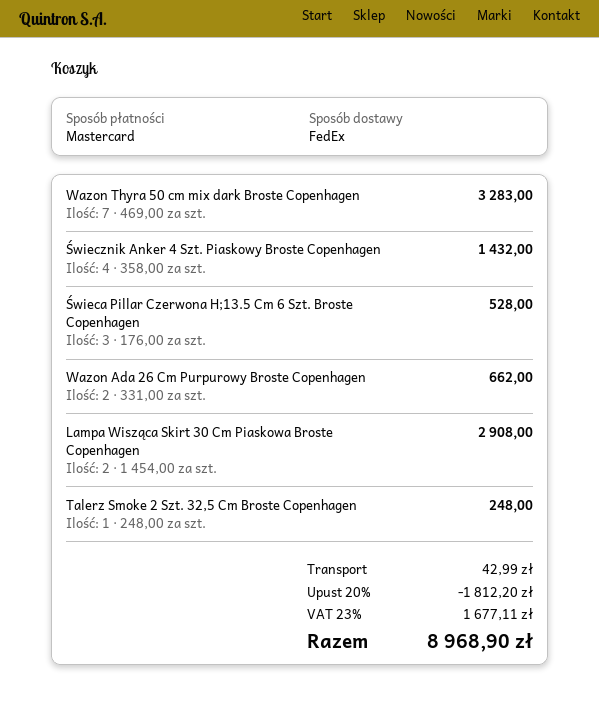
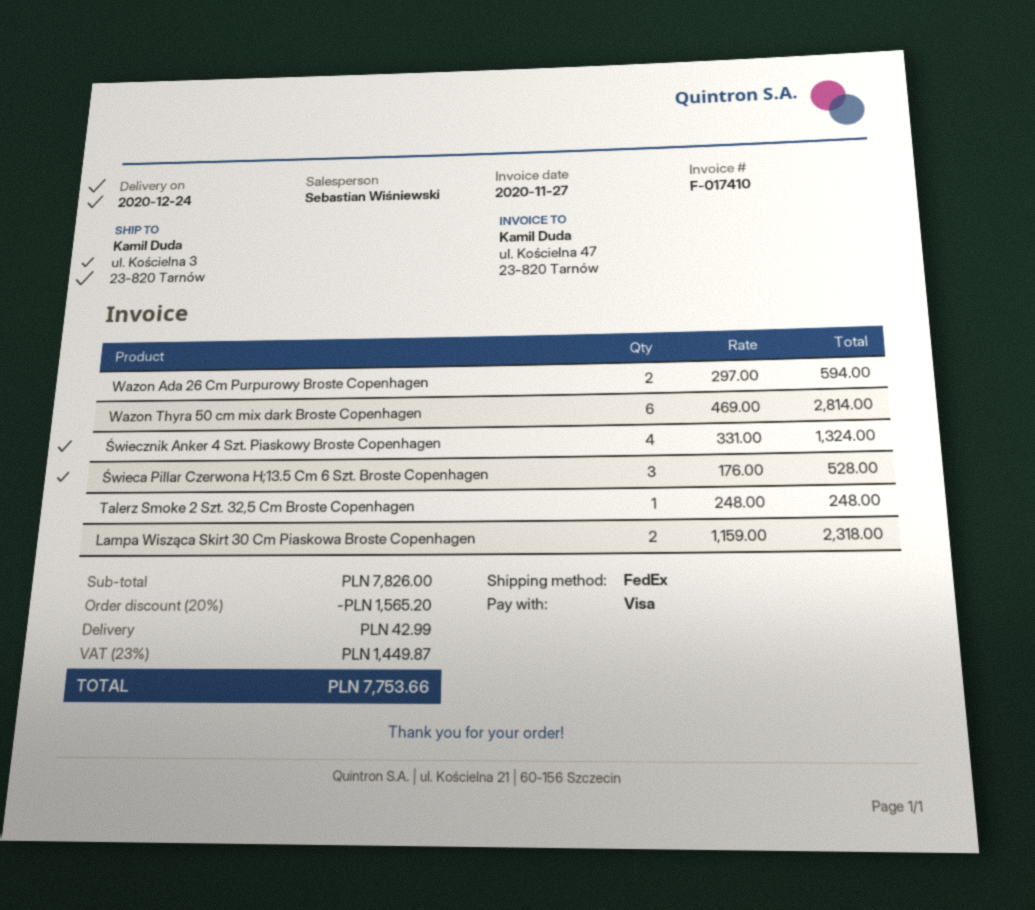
payment method: Mastercard -> Visa
Wazon Thyra 50 cm mix dark Broste Copenhagen: 7 x 469.00 = 3283.00 -> 6 x 469.00 = 2814.00
Świecznik Anker 4 Szt. Piaskowy Broste Copenhagen: 4 x 358.00 = 1432.00 -> 4 x 331.00 = 1324.00
Wazon Ada 26 Cm Purpurowy Broste Copenhagen: 2 x 331.00 = 662.00 -> 2 x 297.00 = 594.00
Lampa Wisząca Skirt 30 Cm Piaskowa Broste Copenhagen: 2 x 1454.00 = 2908.00 -> 2 x 1159.00 = 2318.00
discount: 20% = 1812.20 -> 20% = 1565.20
tax: 23% = 1677.11 -> 23% = 1449.87
total: 8968.90 -> 7753.66

